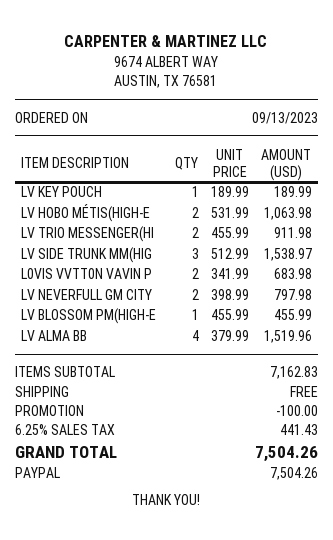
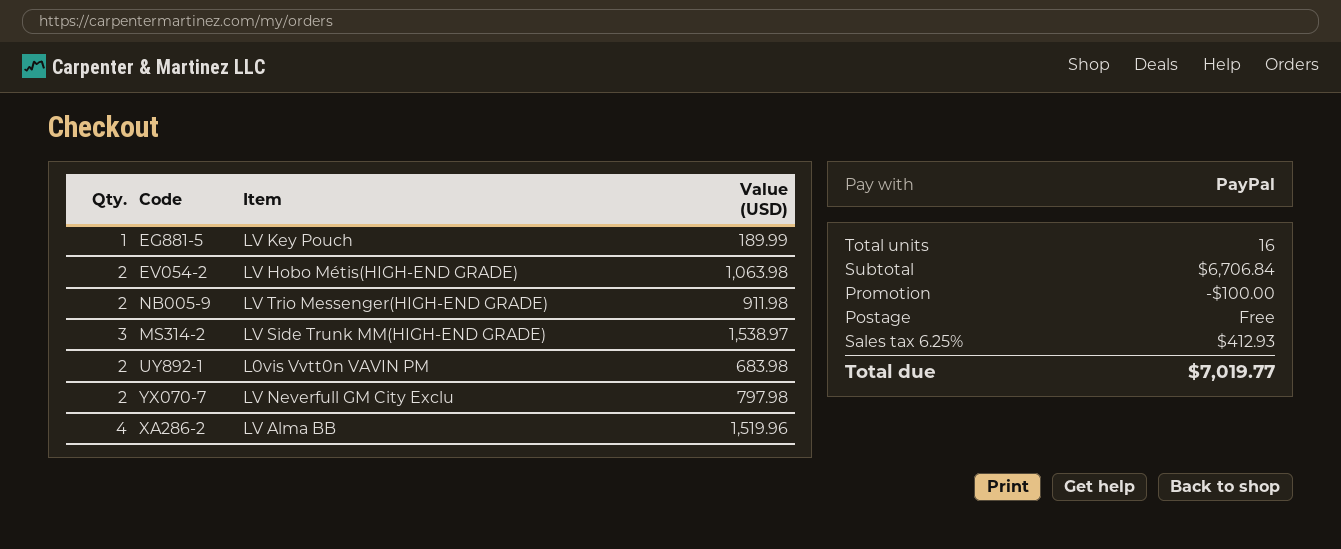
LV BLOSSOM PM(HIGH-E: 1 for 455.99 -> none
subtotal: 7162.83 -> 6706.84
tax: 6.25% = 441.43 -> 6.25% = 412.93
total: 7504.26 -> 7019.77

